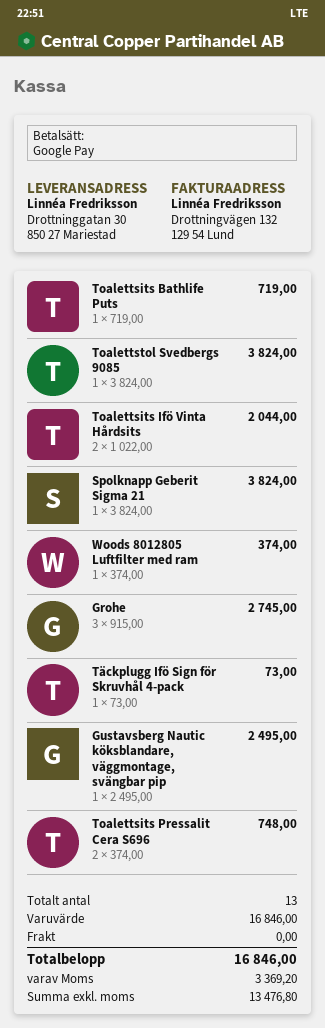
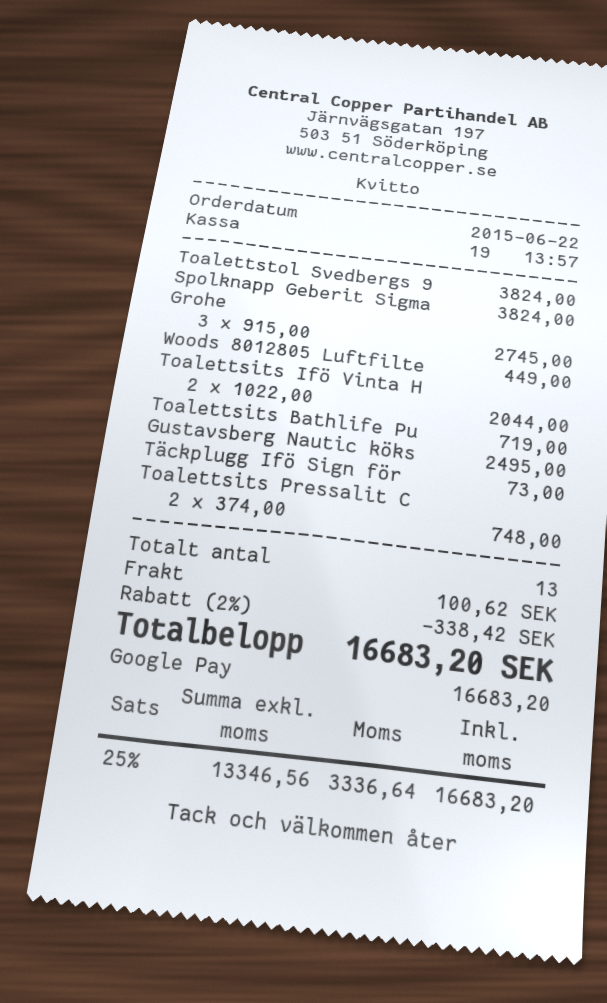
Woods 8012805 Luftfilter med ram: 1 x 374.00 = 374.00 -> 1 x 449.00 = 449.00
discount: none -> 2% = 338.42
shipping: 0.00 -> 100.62
net: 13476.80 -> 13346.56
tax: 3369.20 -> 3336.64
total: 16846.00 -> 16683.20

